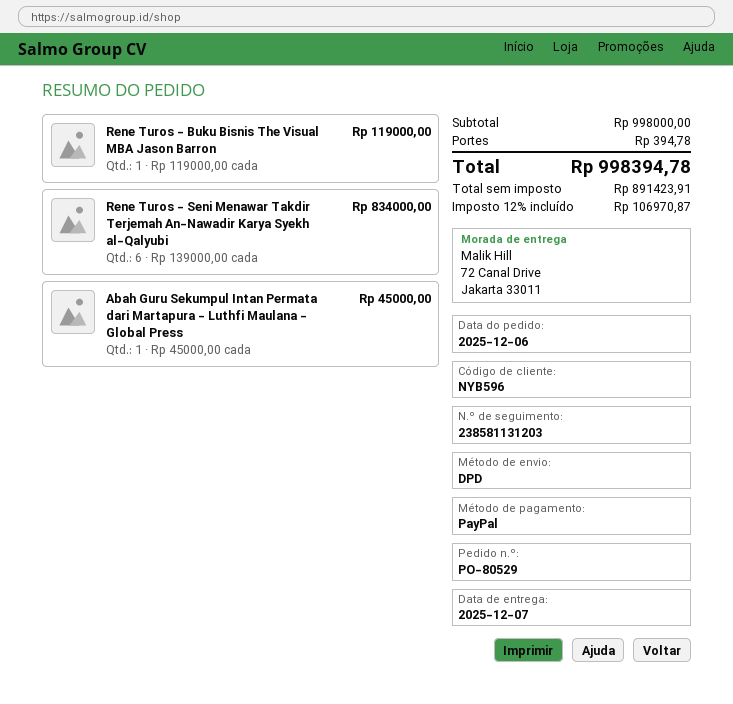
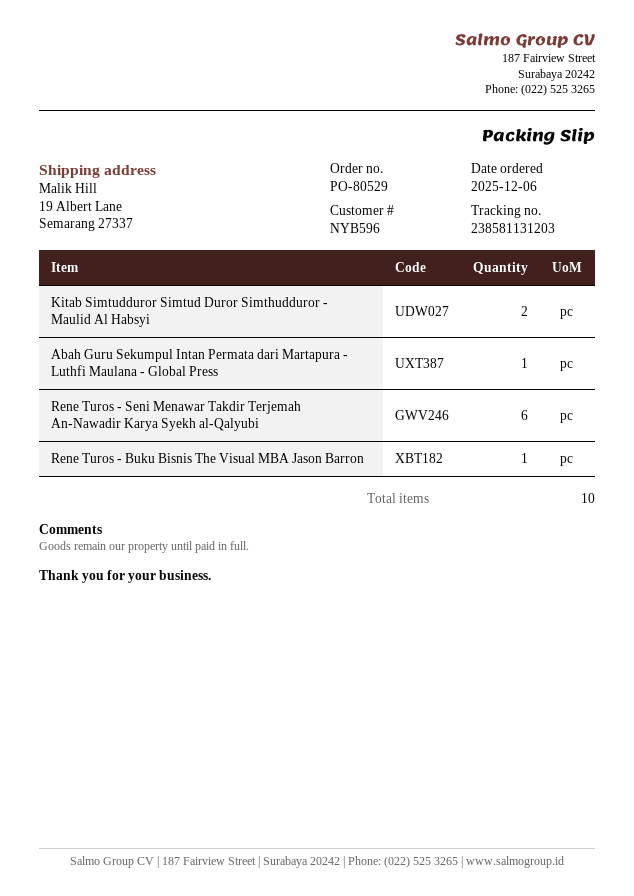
ship to: 72 Canal Drive, Jakarta 33011 -> 19 Albert Lane, Semarang 27337
Kitab Simtudduror Simtud Duror Simthudduror - Maulid Al Habsyi: none -> 2

